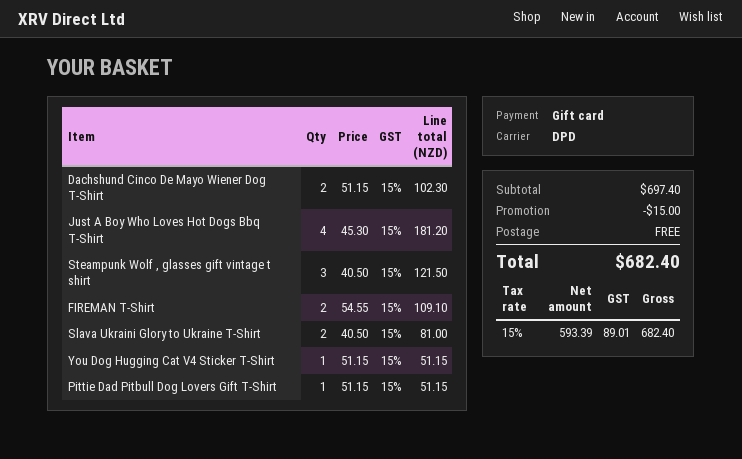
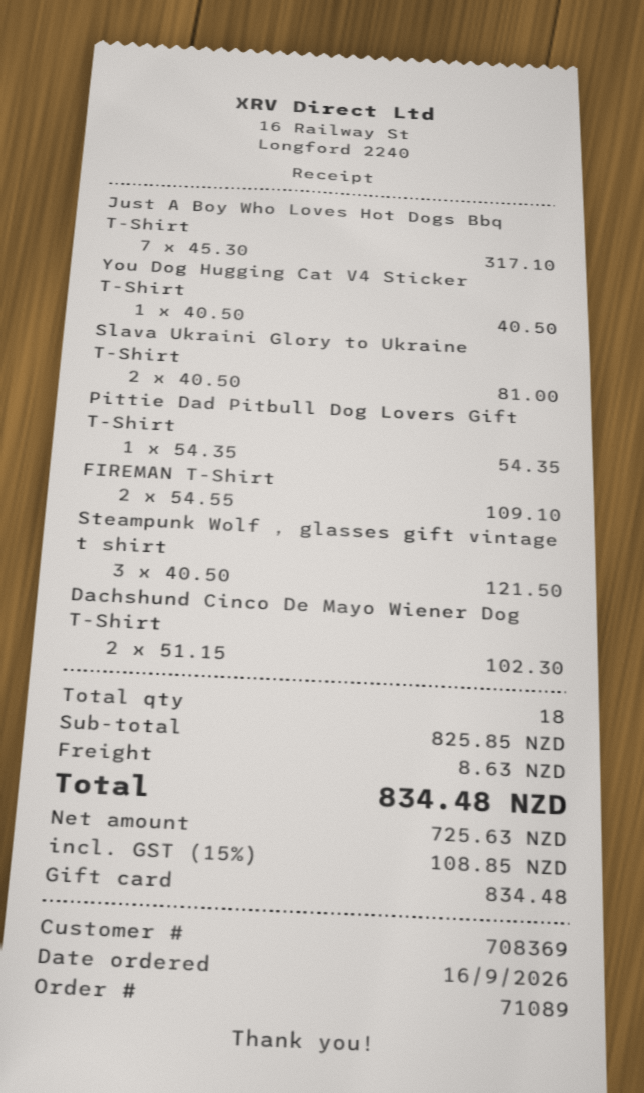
Just A Boy Who Loves Hot Dogs Bbq T-Shirt: 4 x 45.30 = 181.20 -> 7 x 45.30 = 317.10
You Dog Hugging Cat V4 Sticker T-Shirt: 1 x 51.15 = 51.15 -> 1 x 40.50 = 40.50
Pittie Dad Pitbull Dog Lovers Gift T-Shirt: 1 x 51.15 = 51.15 -> 1 x 54.35 = 54.35
subtotal: 697.40 -> 825.85
discount: 15.00 -> none
shipping: 0.00 -> 8.63
net: 593.39 -> 725.63
tax: 15% = 89.01 -> 15% = 108.85
total: 682.40 -> 834.48

